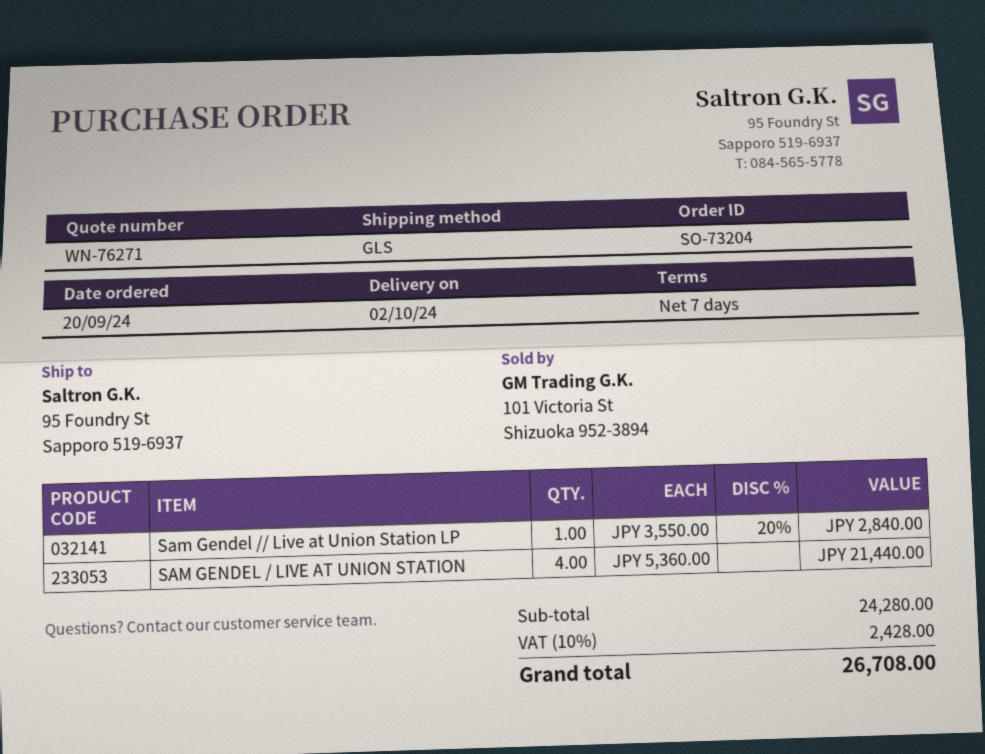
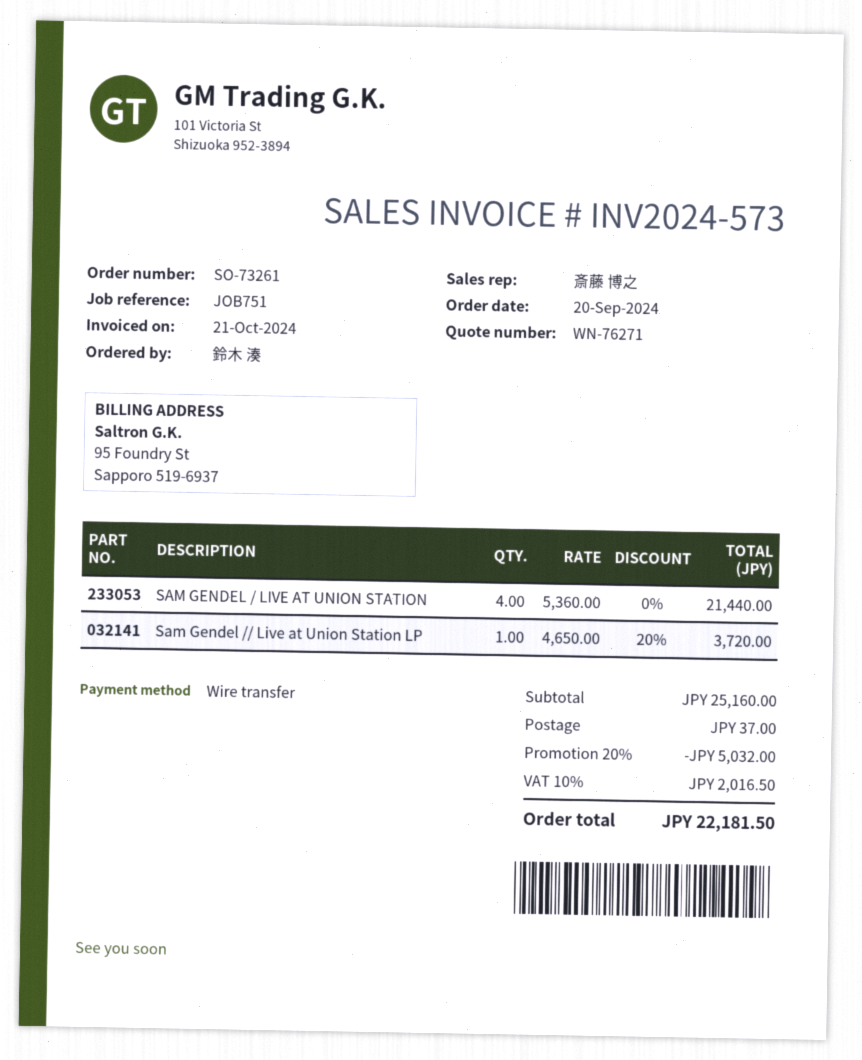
order number: SO-73204 -> SO-73261
Sam Gendel // Live at Union Station LP: 1 x 3550.00 - 20% = 2840.00 -> 1 x 4650.00 - 20% = 3720.00
subtotal: 24280.00 -> 25160.00
discount: none -> 20% = 5032.00
shipping: none -> 37.00
tax: 10% = 2428.00 -> 10% = 2016.50
total: 26708.00 -> 22181.50

